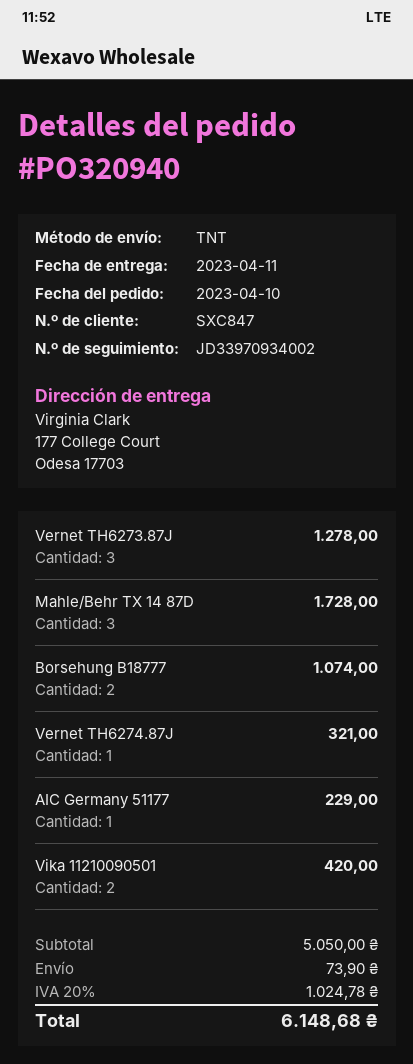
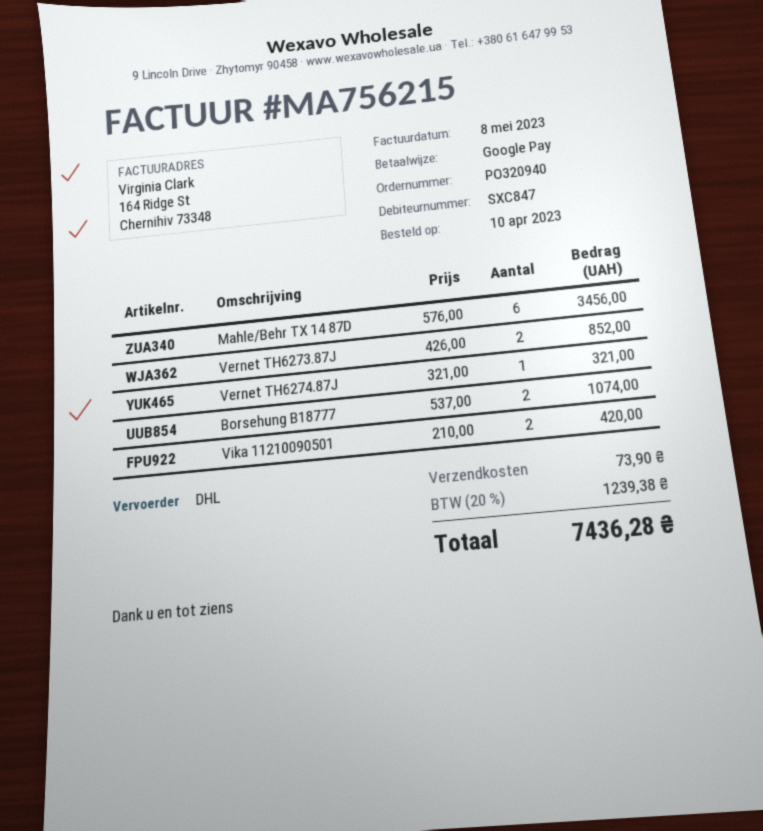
shipping method: TNT -> DHL
Vernet TH6273.87J: 3 for 1278.00 -> 2 for 852.00
Mahle/Behr TX 14 87D: 3 for 1728.00 -> 6 for 3456.00
AIC Germany 51177: 1 for 229.00 -> none
tax: 20% = 1024.78 -> 20% = 1239.38
total: 6148.68 -> 7436.28

